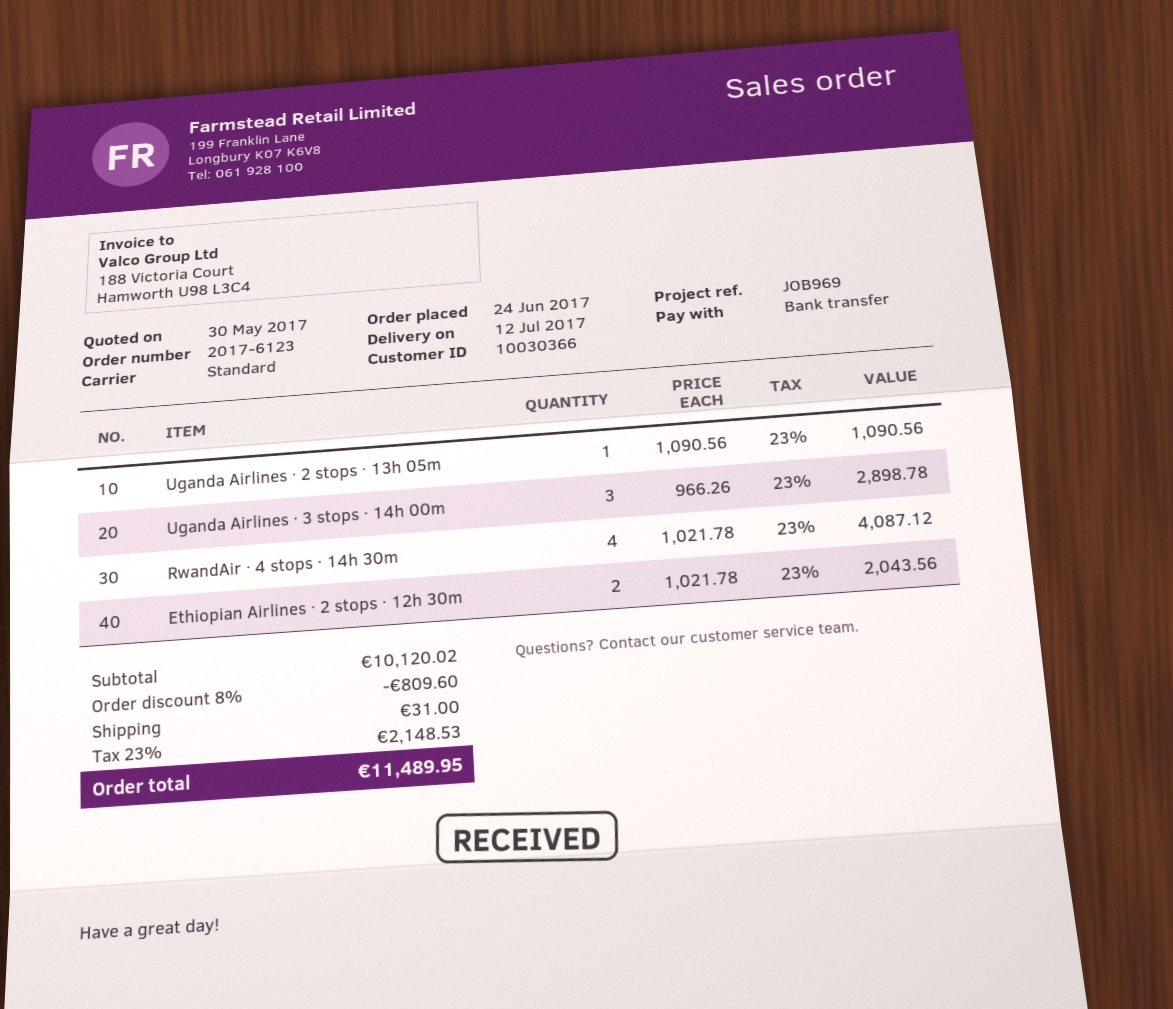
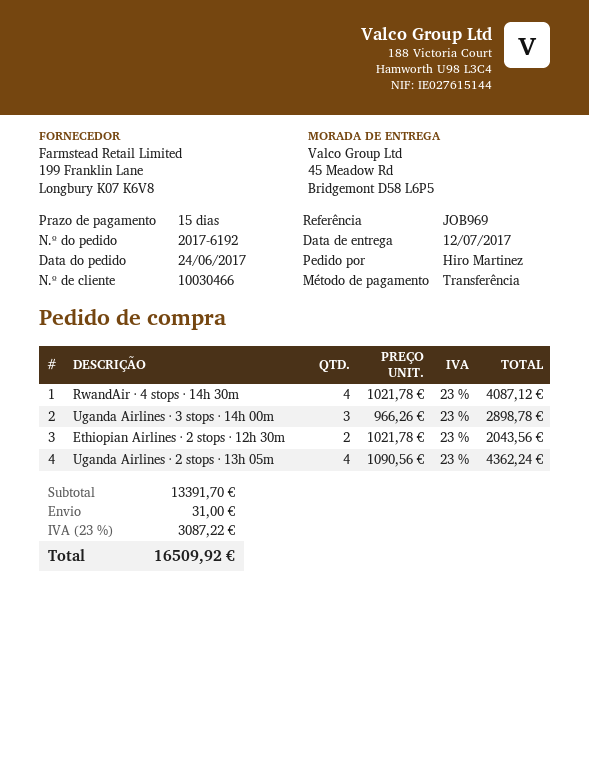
order number: 2017-6123 -> 2017-6192
customer number: 10030366 -> 10030466
Uganda Airlines · 2 stops · 13h 05m: 1 x 1090.56 = 1090.56 -> 4 x 1090.56 = 4362.24
subtotal: 10120.02 -> 13391.70
discount: 8% = 809.60 -> none
tax: 23% = 2148.53 -> 23% = 3087.22
total: 11489.95 -> 16509.92

